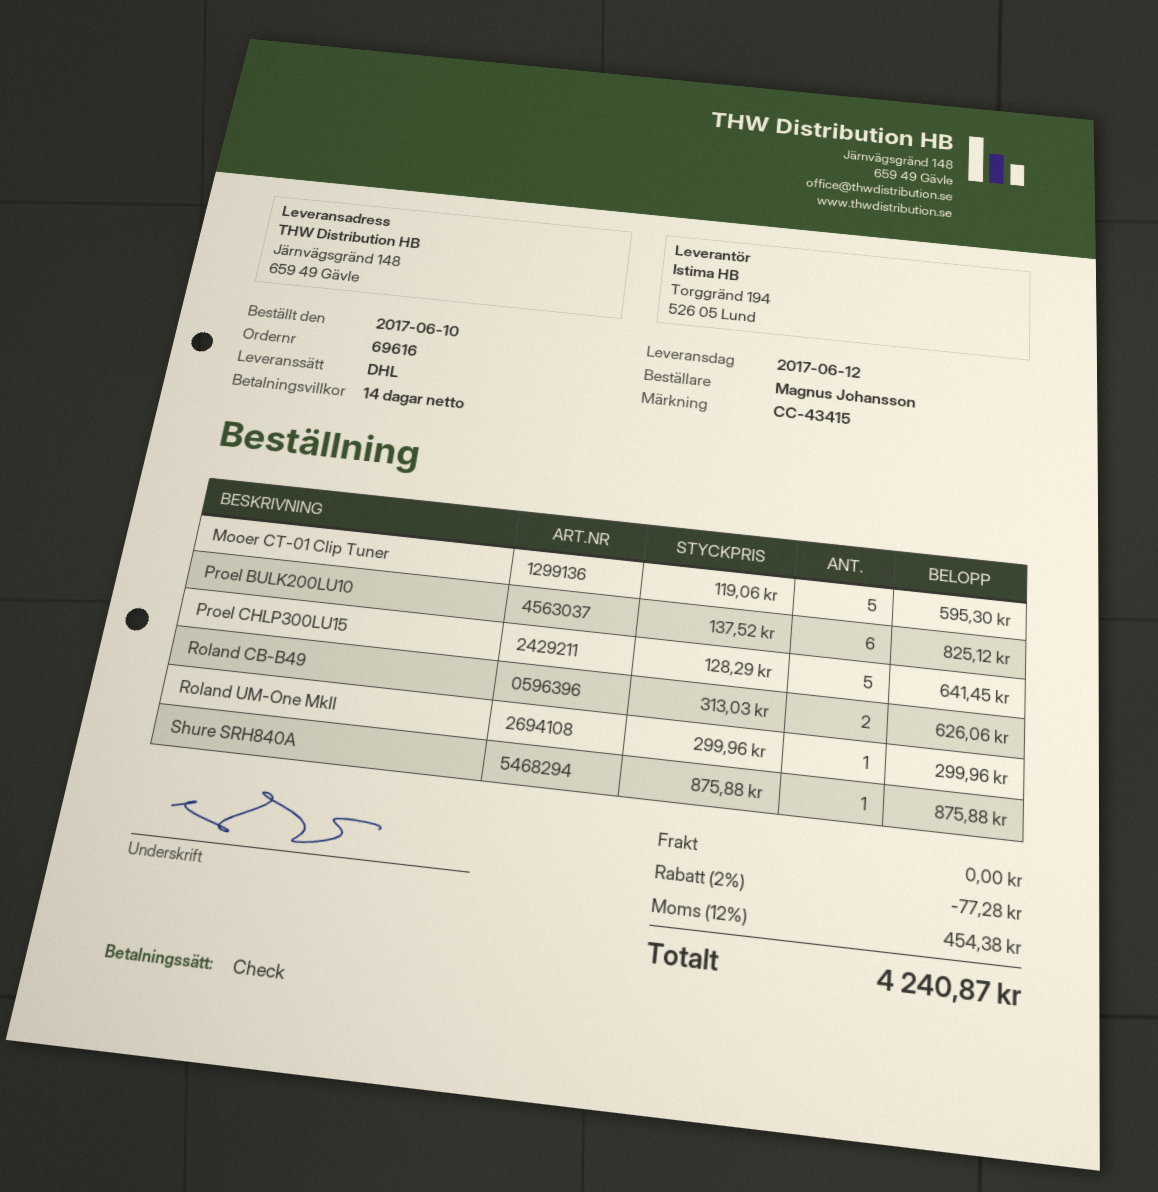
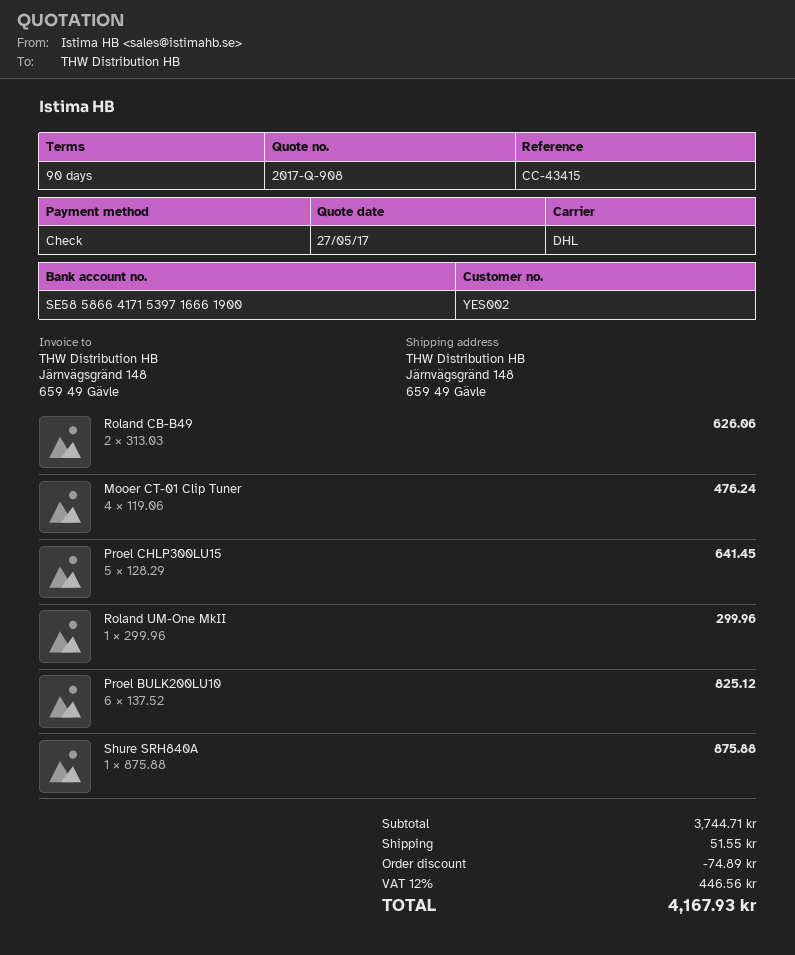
payment terms: 14 days -> 90 days
Mooer CT-01 Clip Tuner: 5 x 119.06 = 595.30 -> 4 x 119.06 = 476.24
discount: 77.28 -> 74.89
shipping: 0.00 -> 51.55
tax: 12% = 454.38 -> 12% = 446.56
total: 4240.87 -> 4167.93

